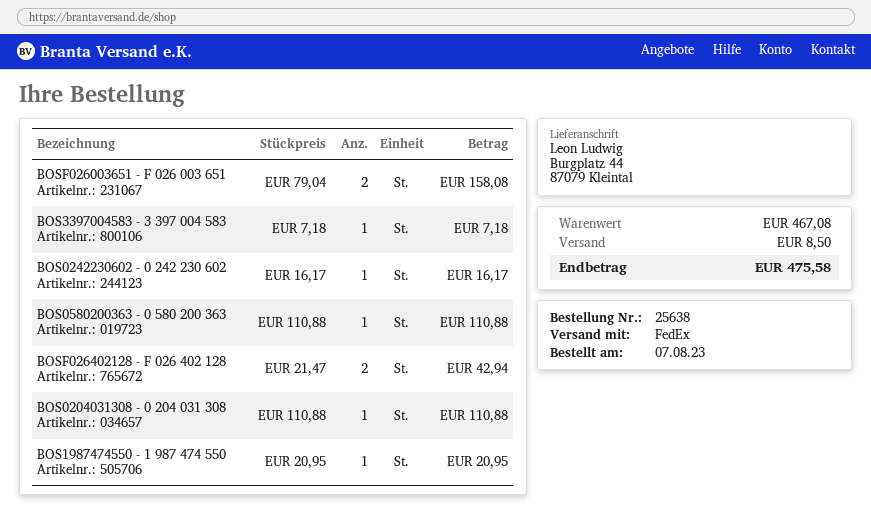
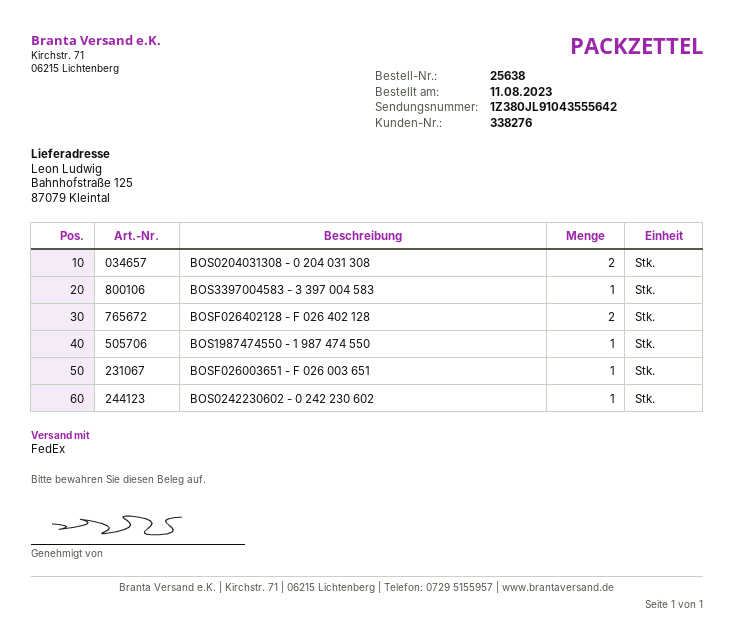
order date: 2023-08-07 -> 2023-08-11
ship to: Burgplatz 44, 87079 Kleintal -> Bahnhofstraße 125, 87079 Kleintal
BOSF026003651 - F 026 003 651: 2 -> 1
BOS0580200363 - 0 580 200 363: 1 -> none
BOS0204031308 - 0 204 031 308: 1 -> 2

